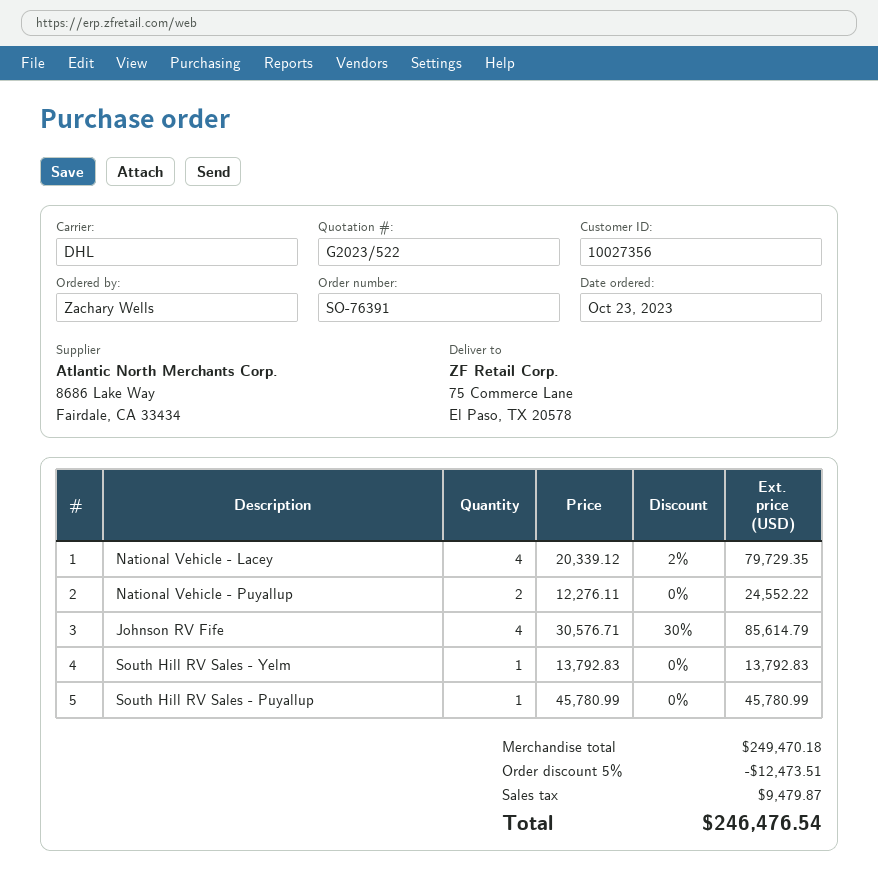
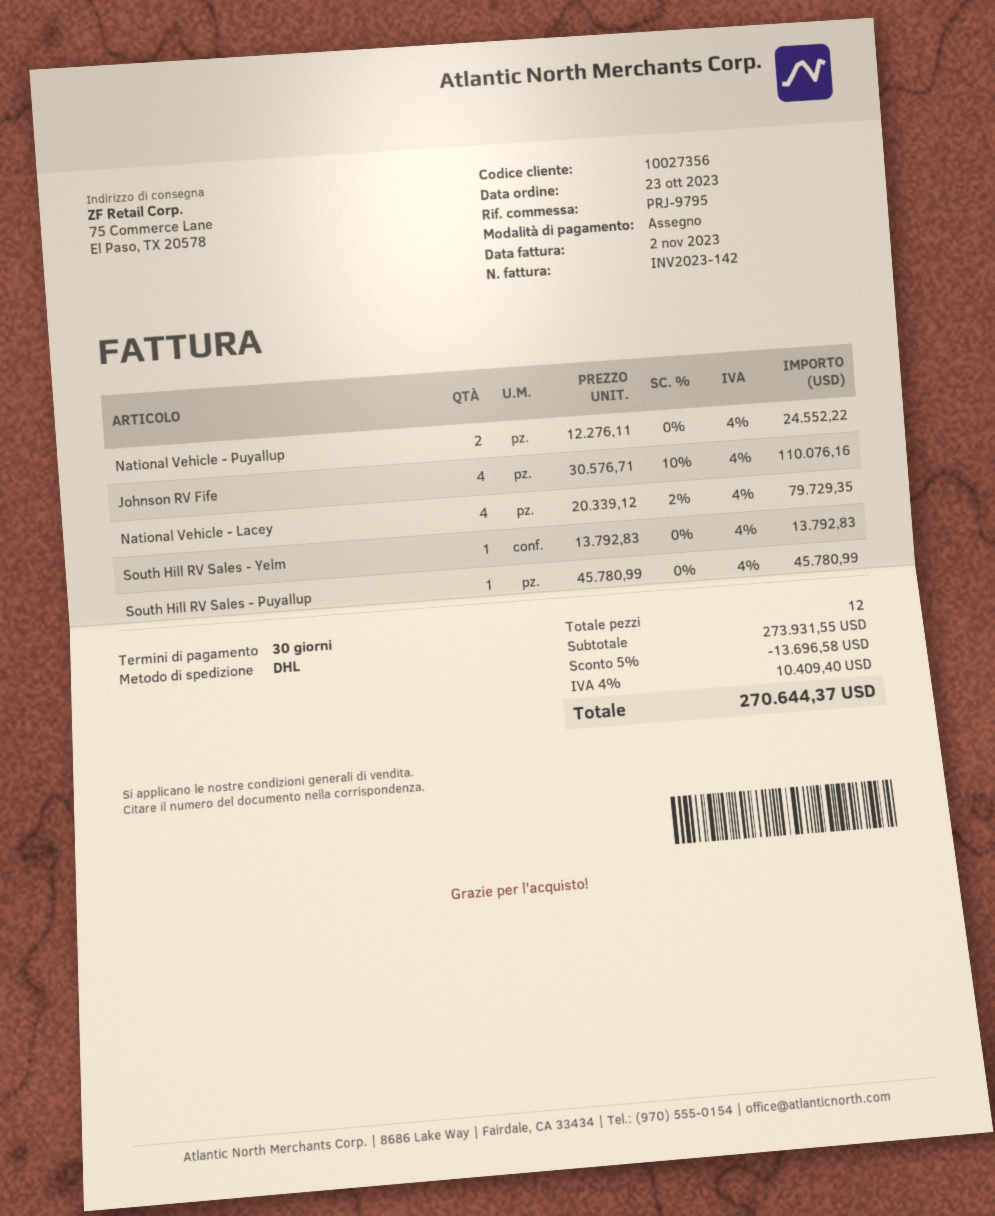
Johnson RV Fife: 4 x 30576.71 - 30% = 85614.79 -> 4 x 30576.71 - 10% = 110076.16
subtotal: 249470.18 -> 273931.55
discount: 5% = 12473.51 -> 5% = 13696.58
tax: 9479.87 -> 10409.40
total: 246476.54 -> 270644.37

